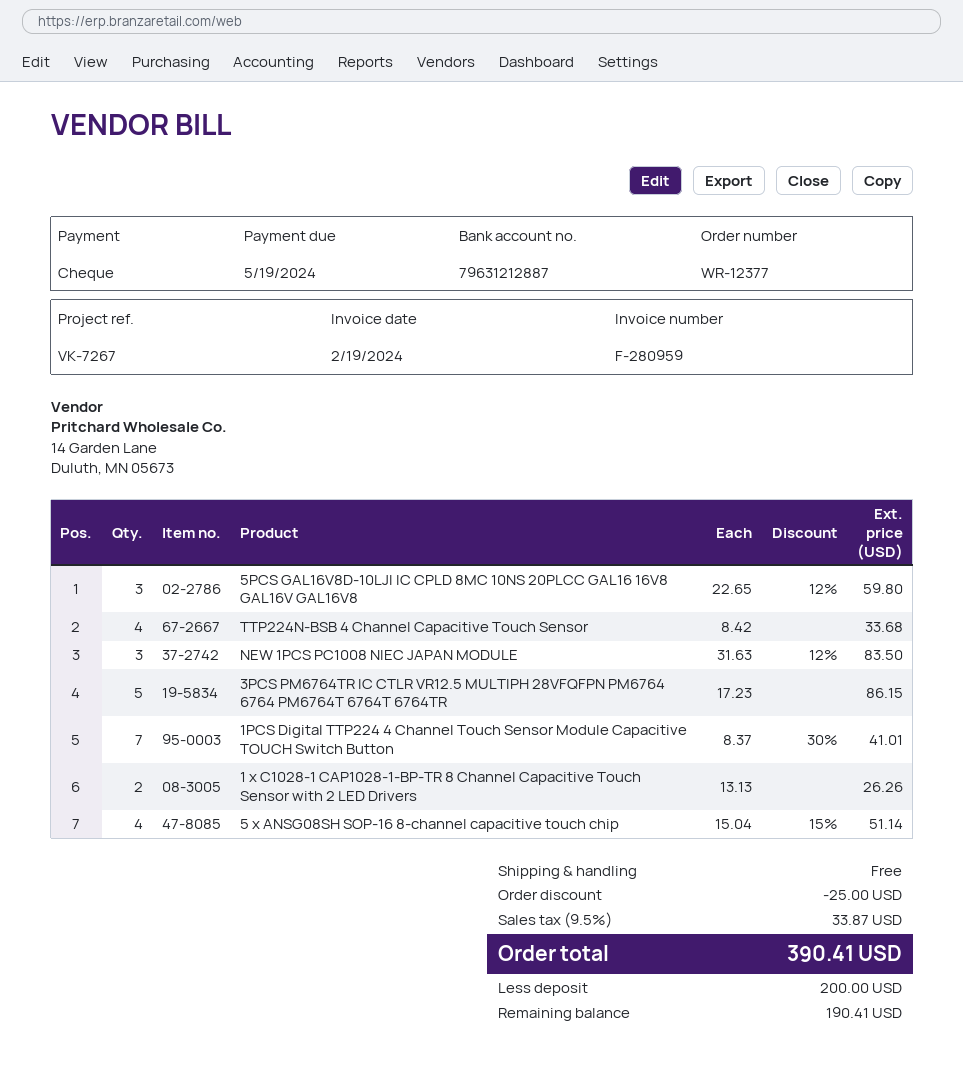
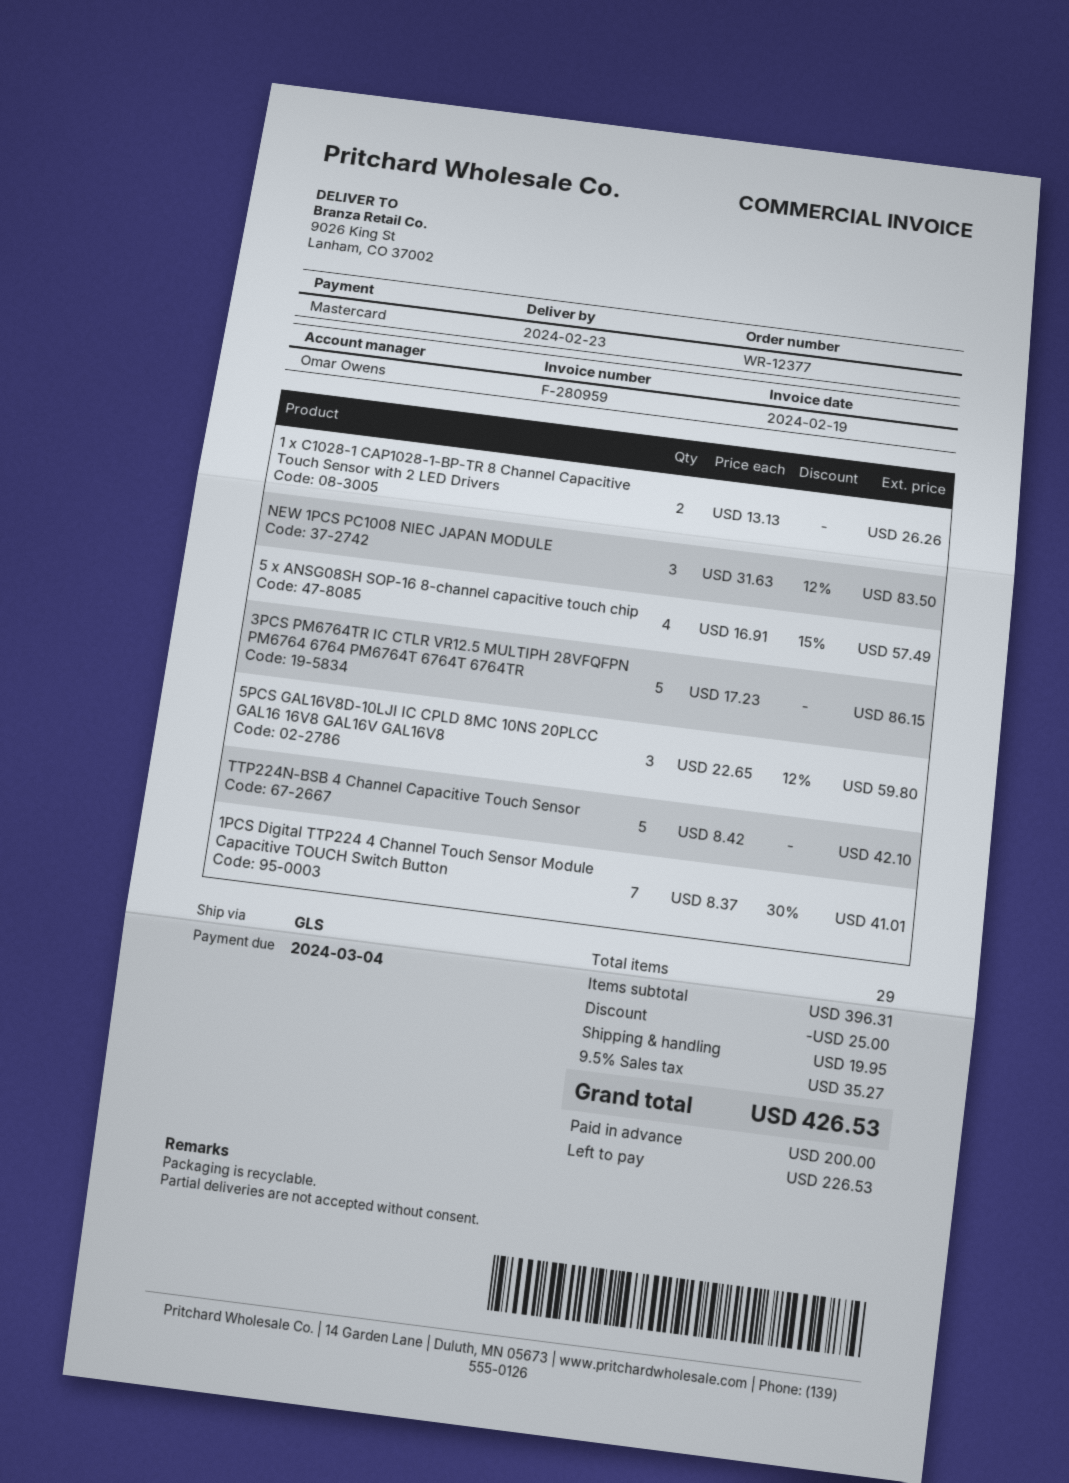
due date: 2024-05-19 -> 2024-03-04
payment method: cheque -> Mastercard
TTP224N-BSB 4 Channel Capacitive Touch Sensor: 4 x 8.42 = 33.68 -> 5 x 8.42 = 42.10
5 x ANSG08SH SOP-16 8-channel capacitive touch chip: 4 x 15.04 - 15% = 51.14 -> 4 x 16.91 - 15% = 57.49
shipping: 0.00 -> 19.95
tax: 9.5% = 33.87 -> 9.5% = 35.27
total: 390.41 -> 426.53
balance: 190.41 -> 226.53

